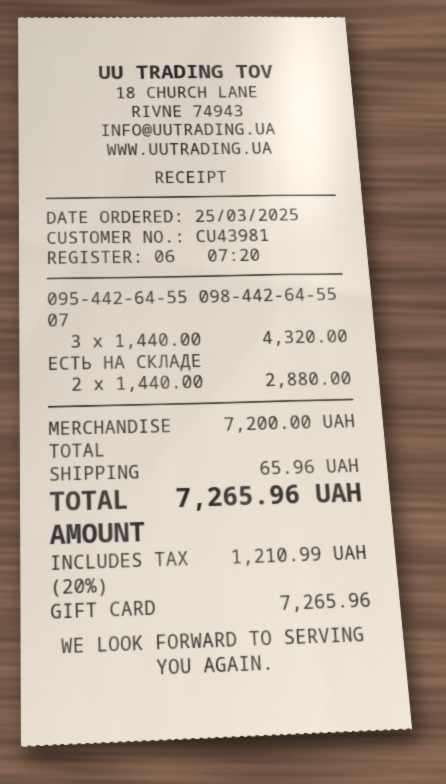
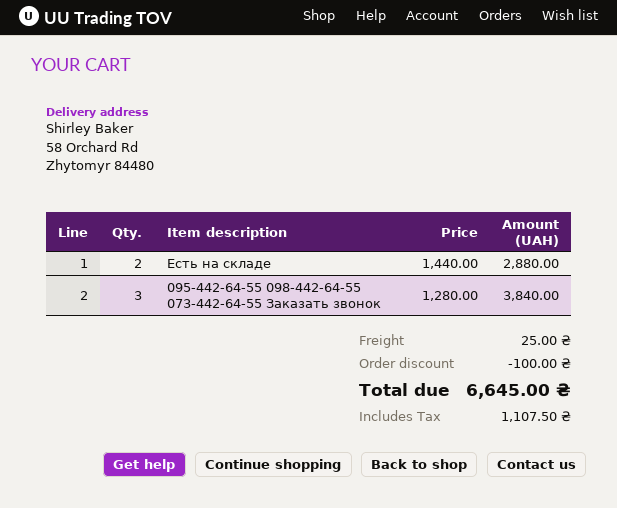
095-442-64-55 098-442-64-55 07: 3 x 1440.00 = 4320.00 -> 3 x 1280.00 = 3840.00
discount: none -> 100.00
shipping: 65.96 -> 25.00
tax: 1210.99 -> 1107.50
total: 7265.96 -> 6645.00

